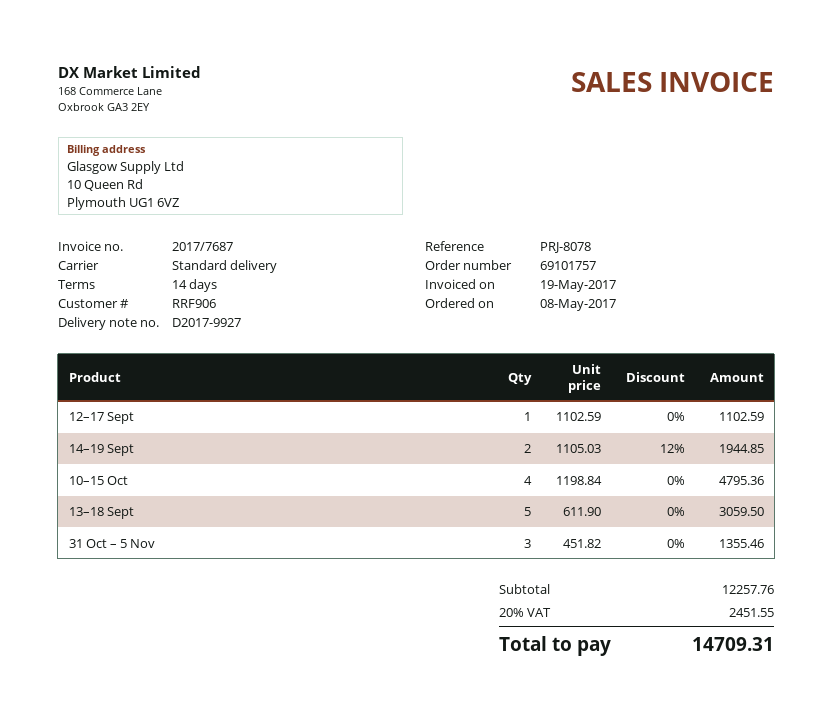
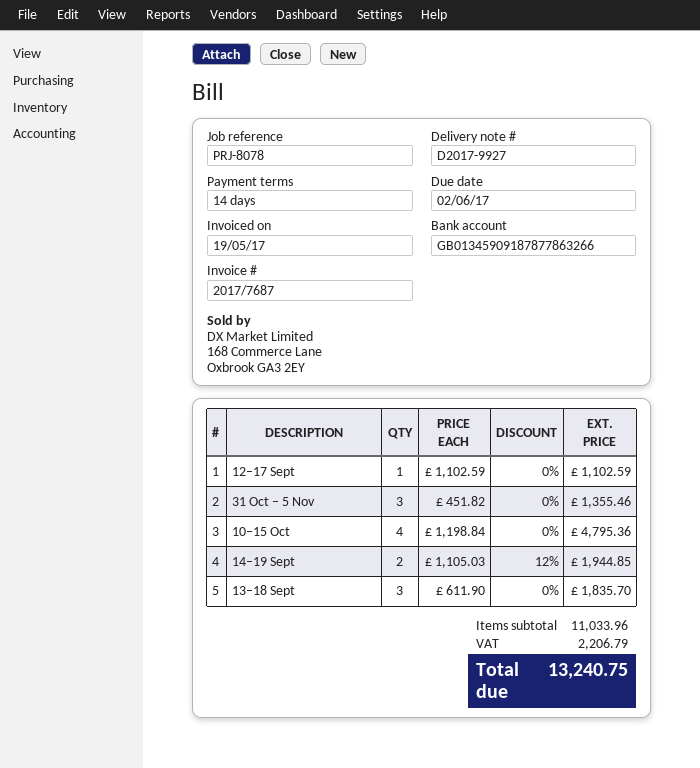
13–18 Sept: 5 x 611.90 = 3059.50 -> 3 x 611.90 = 1835.70
subtotal: 12257.76 -> 11033.96
tax: 2451.55 -> 2206.79
total: 14709.31 -> 13240.75

